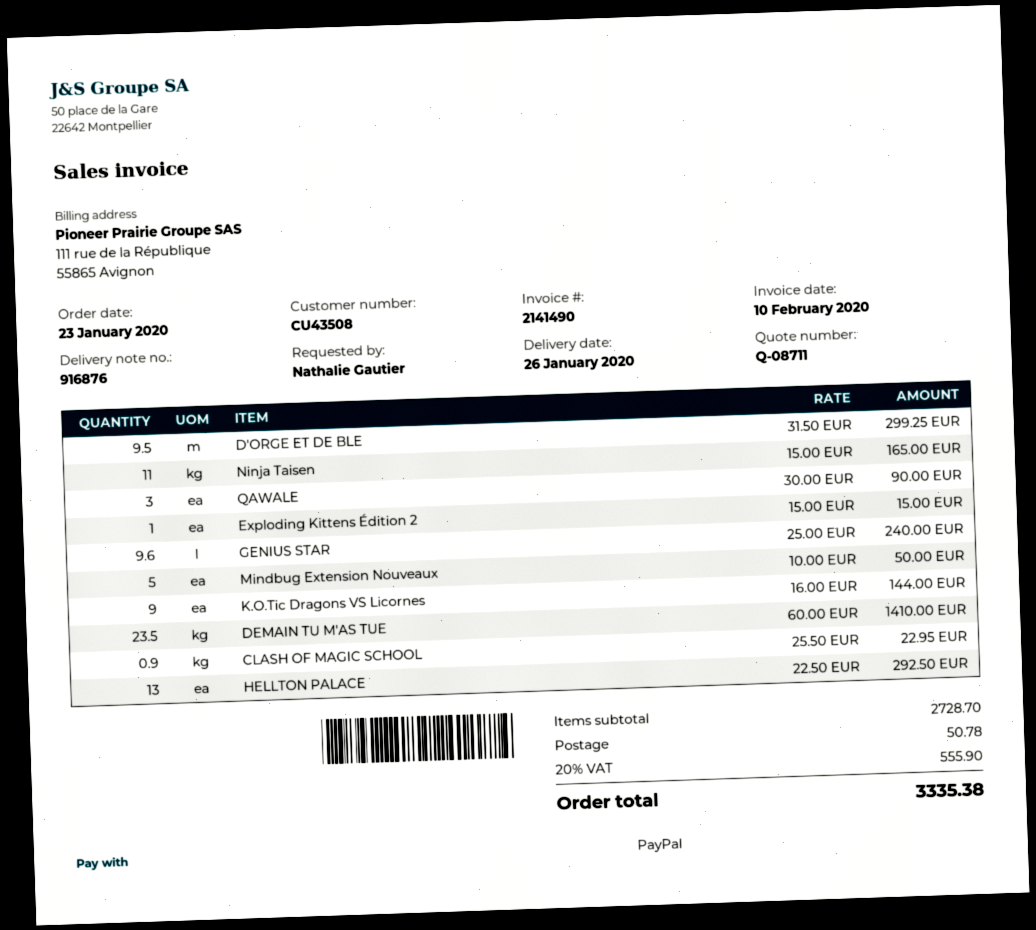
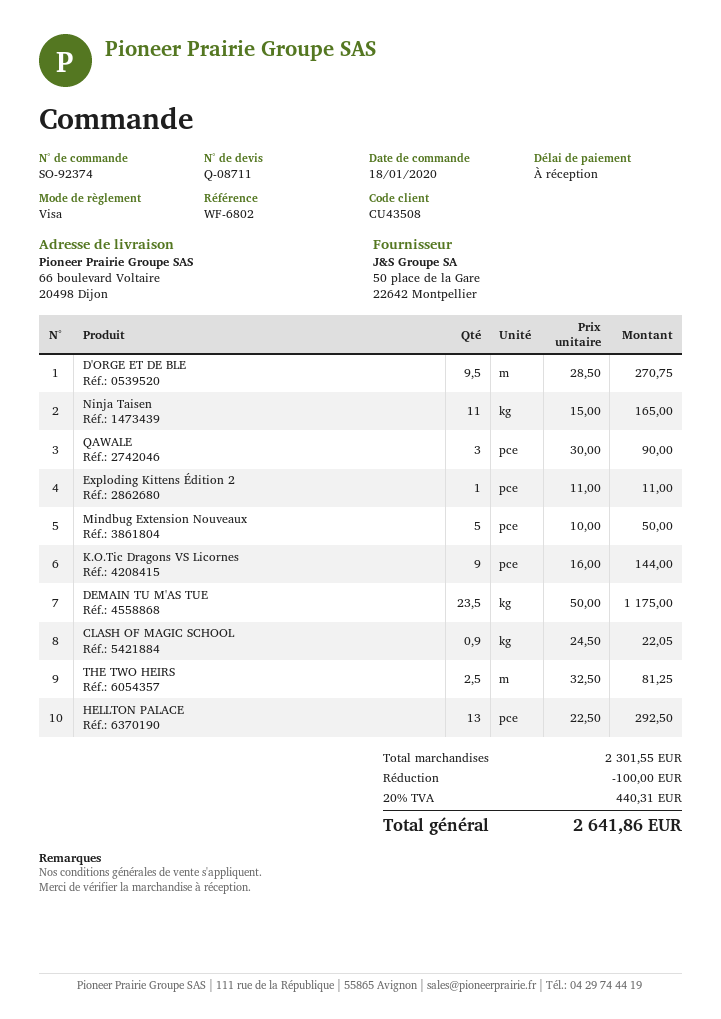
order date: 2020-01-23 -> 2020-01-18
payment method: PayPal -> Visa
D'ORGE ET DE BLE: 9.5 x 31.50 = 299.25 -> 9.5 x 28.50 = 270.75
Exploding Kittens Édition 2: 1 x 15.00 = 15.00 -> 1 x 11.00 = 11.00
GENIUS STAR: 9.6 x 25.00 = 240.00 -> none
DEMAIN TU M'AS TUE: 23.5 x 60.00 = 1410.00 -> 23.5 x 50.00 = 1175.00
CLASH OF MAGIC SCHOOL: 0.9 x 25.50 = 22.95 -> 0.9 x 24.50 = 22.05
THE TWO HEIRS: none -> 2.5 x 32.50 = 81.25
subtotal: 2728.70 -> 2301.55
discount: none -> 100.00
shipping: 50.78 -> none
tax: 20% = 555.90 -> 20% = 440.31
total: 3335.38 -> 2641.86

